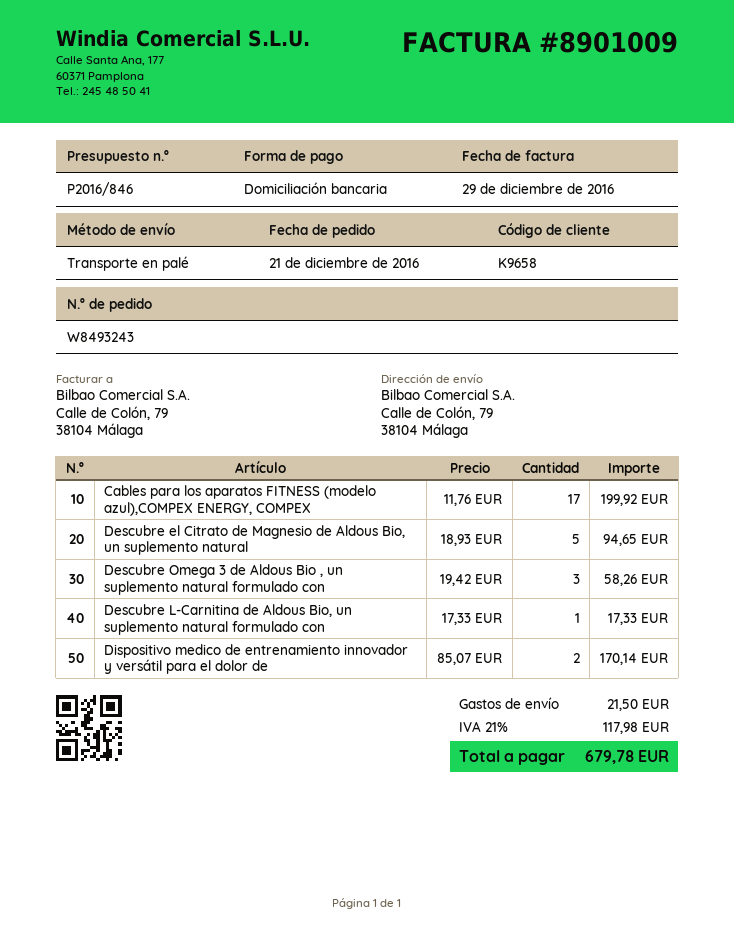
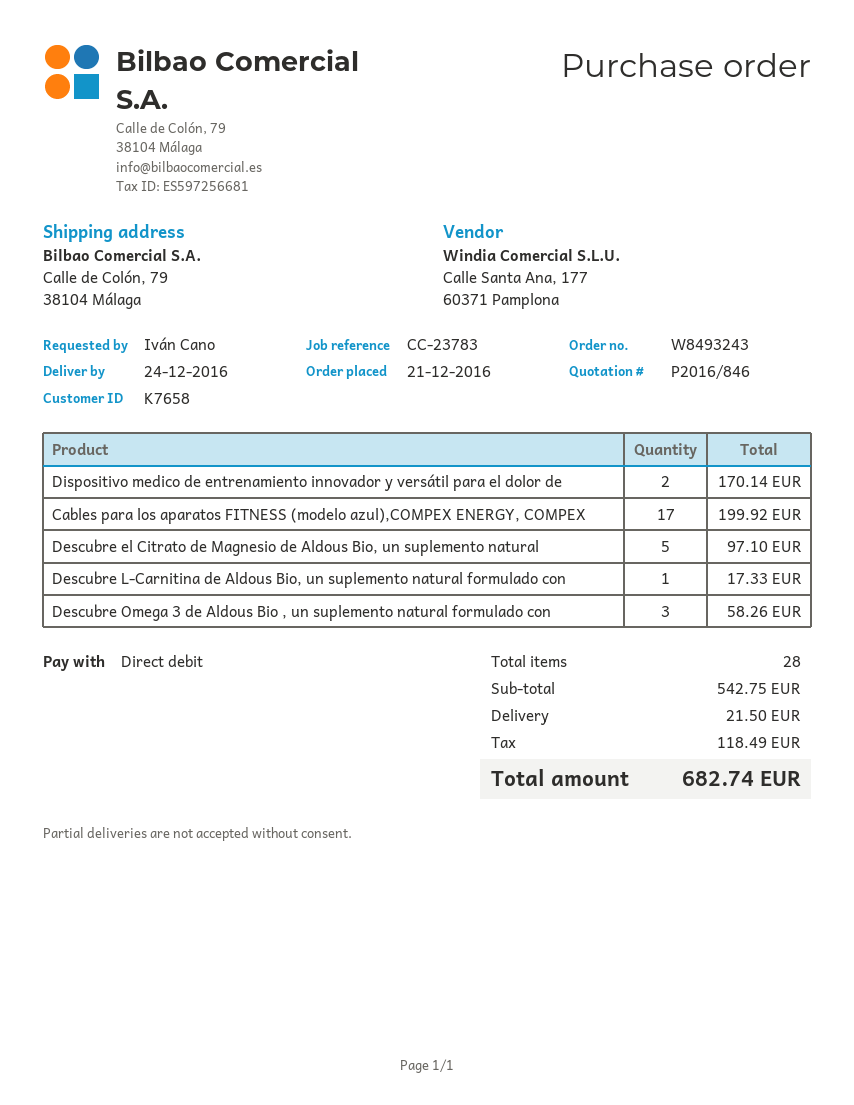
customer number: K9658 -> K7658
Descubre el Citrato de Magnesio de Aldous Bio, un suplemento natural: 5 for 94.65 -> 5 for 97.10
tax: 117.98 -> 118.49
total: 679.78 -> 682.74

